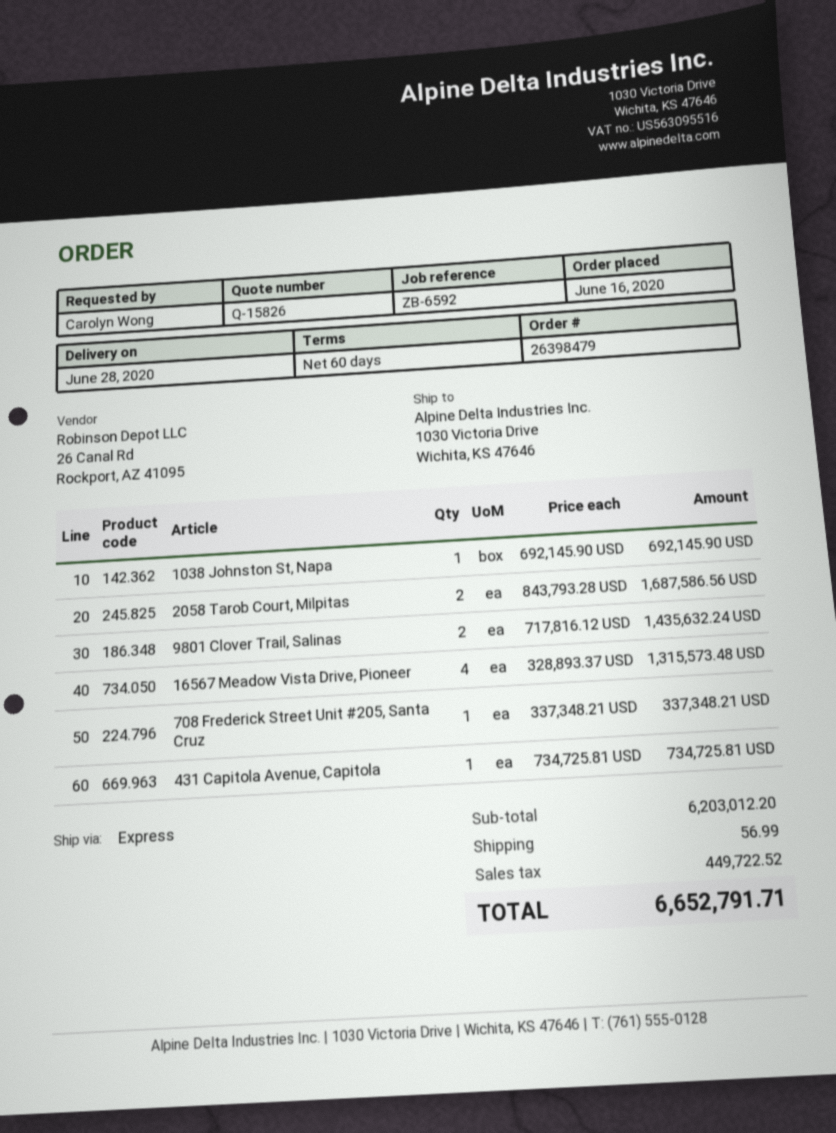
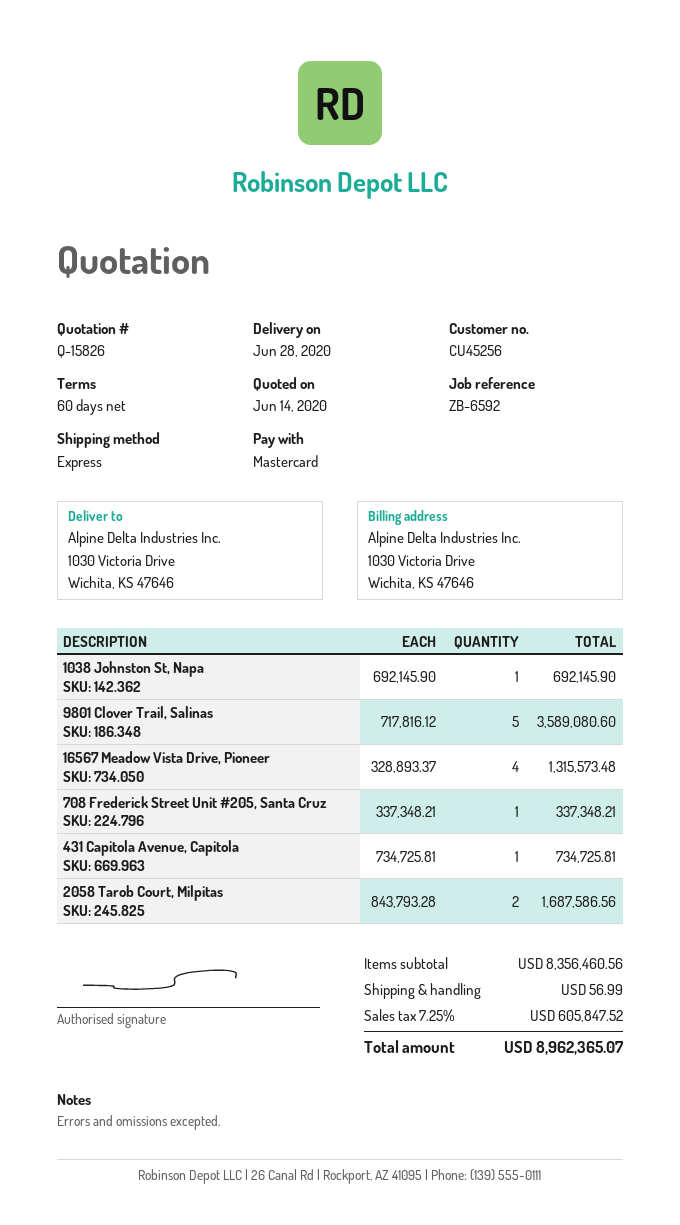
9801 Clover Trail, Salinas: 2 x 717816.12 = 1435632.24 -> 5 x 717816.12 = 3589080.60
subtotal: 6203012.20 -> 8356460.56
tax: 449722.52 -> 605847.52
total: 6652791.71 -> 8962365.07

